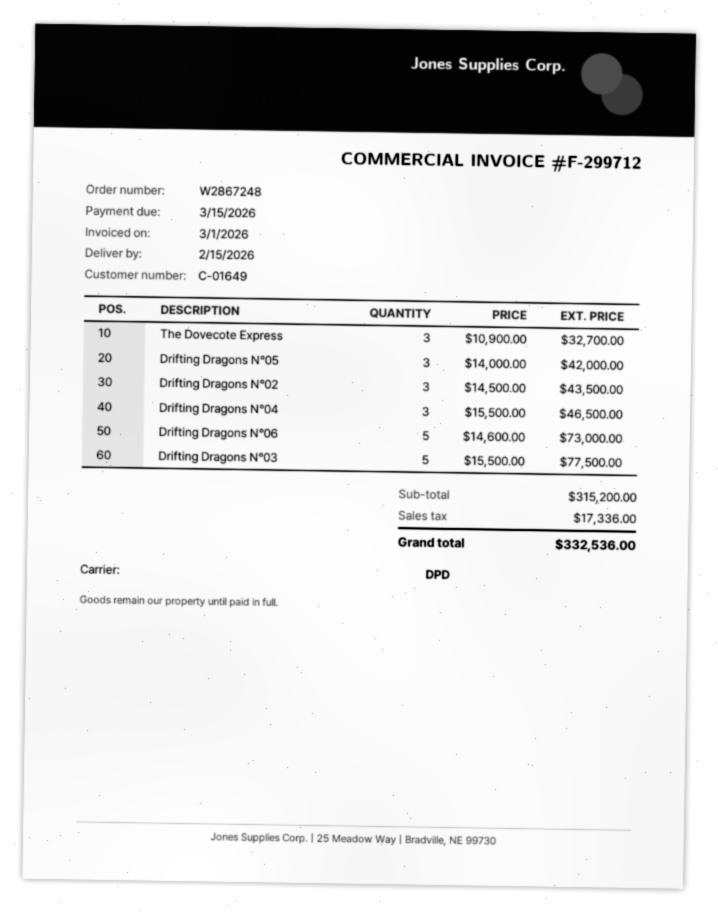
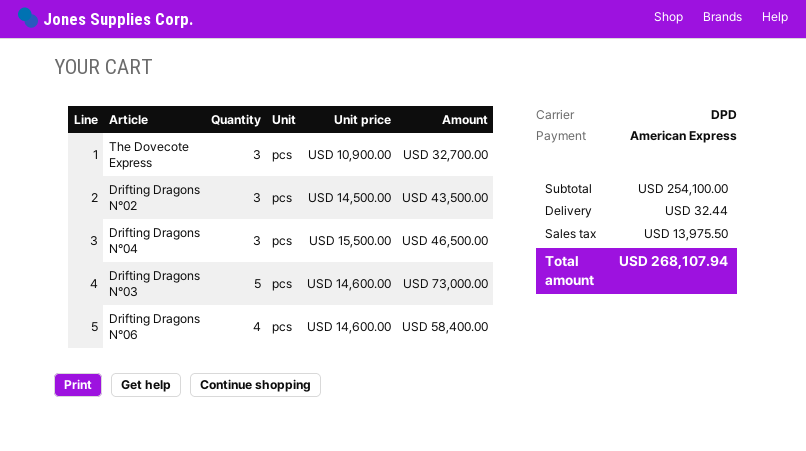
Drifting Dragons N°05: 3 x 14000.00 = 42000.00 -> none
Drifting Dragons N°06: 5 x 14600.00 = 73000.00 -> 4 x 14600.00 = 58400.00
Drifting Dragons N°03: 5 x 15500.00 = 77500.00 -> 5 x 14600.00 = 73000.00
subtotal: 315200.00 -> 254100.00
shipping: none -> 32.44
tax: 17336.00 -> 13975.50
total: 332536.00 -> 268107.94

